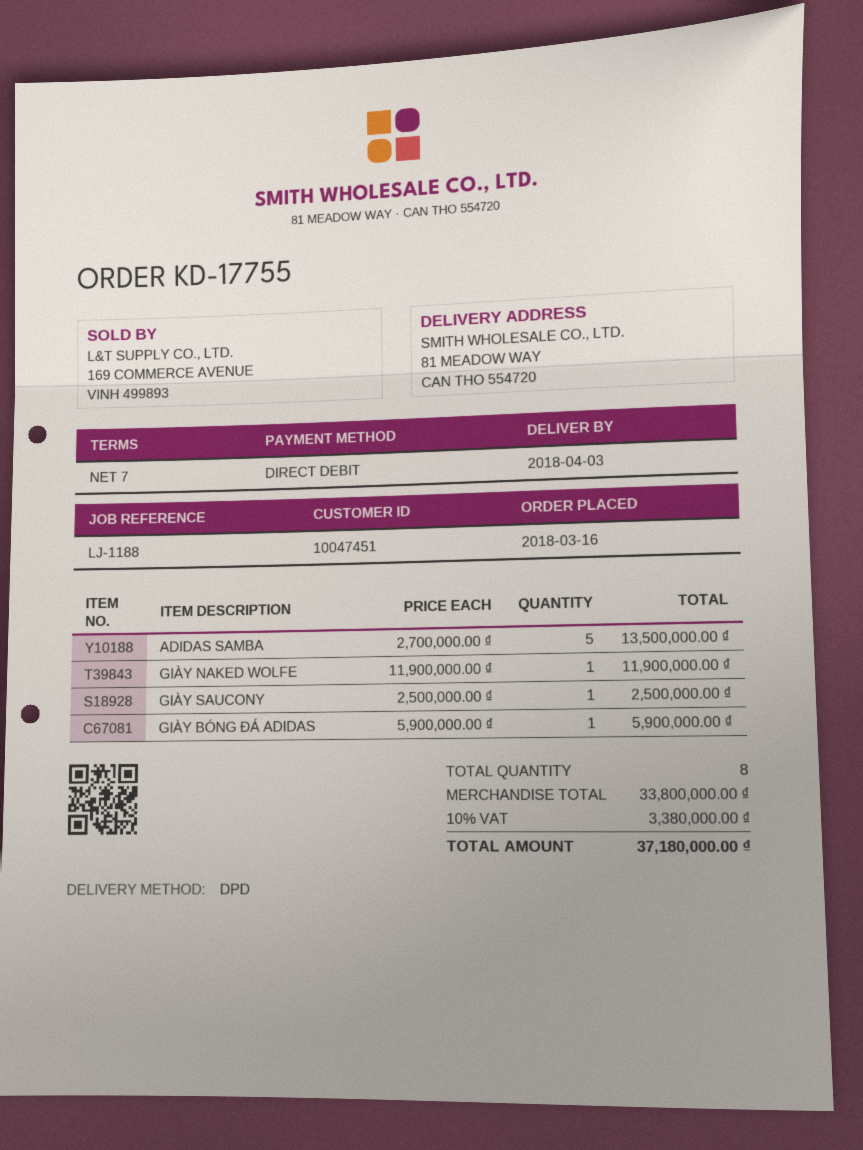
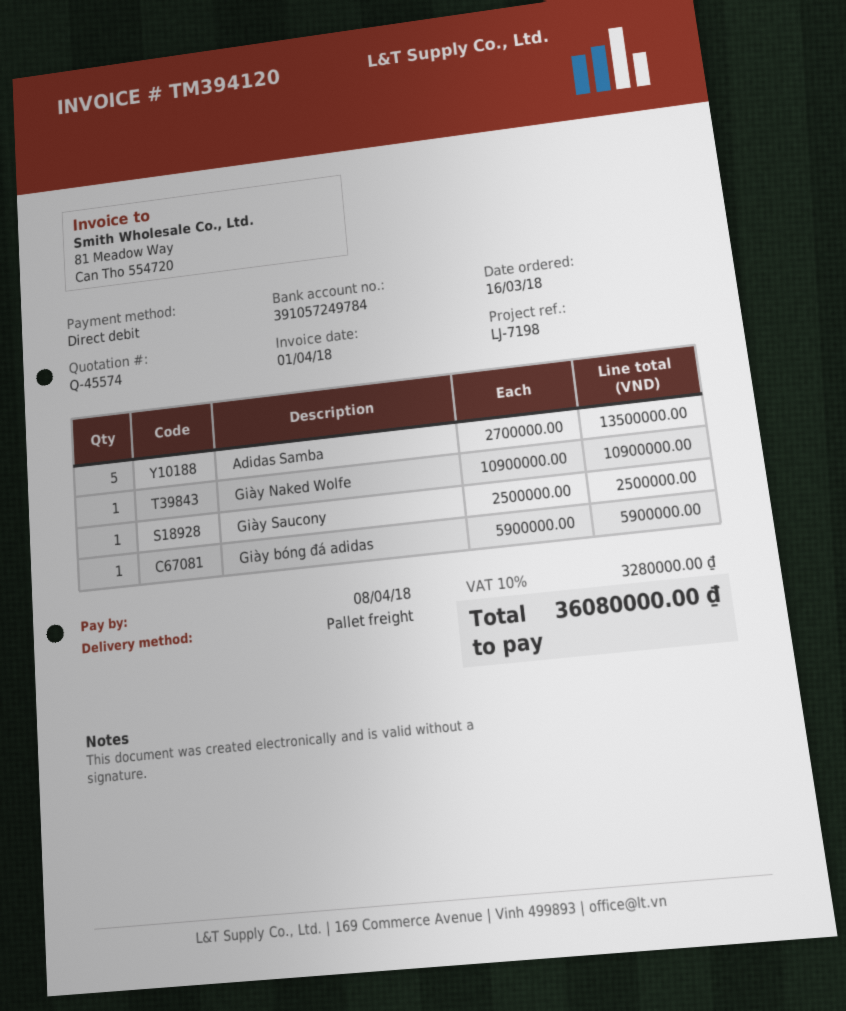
reference: LJ-1188 -> LJ-7198
shipping method: DPD -> pallet freight
GIÀY NAKED WOLFE: 1 x 11900000.00 = 11900000.00 -> 1 x 10900000.00 = 10900000.00
tax: 10% = 3380000.00 -> 10% = 3280000.00
total: 37180000.00 -> 36080000.00

